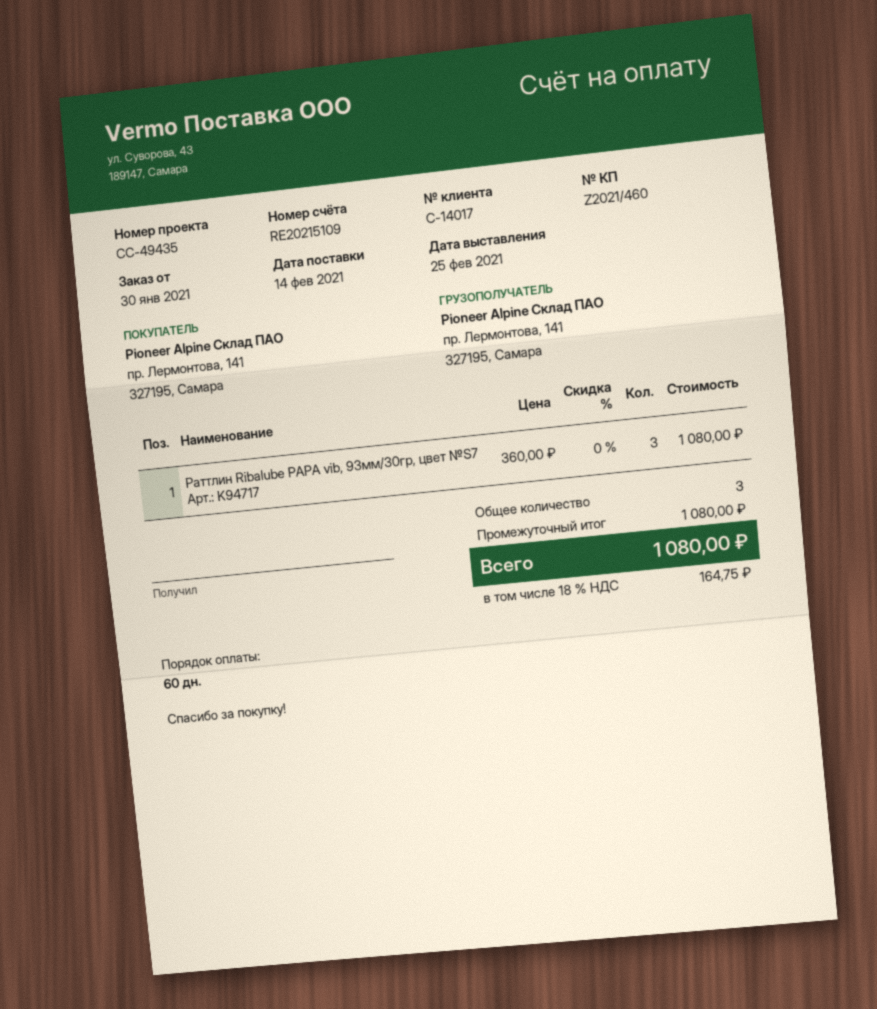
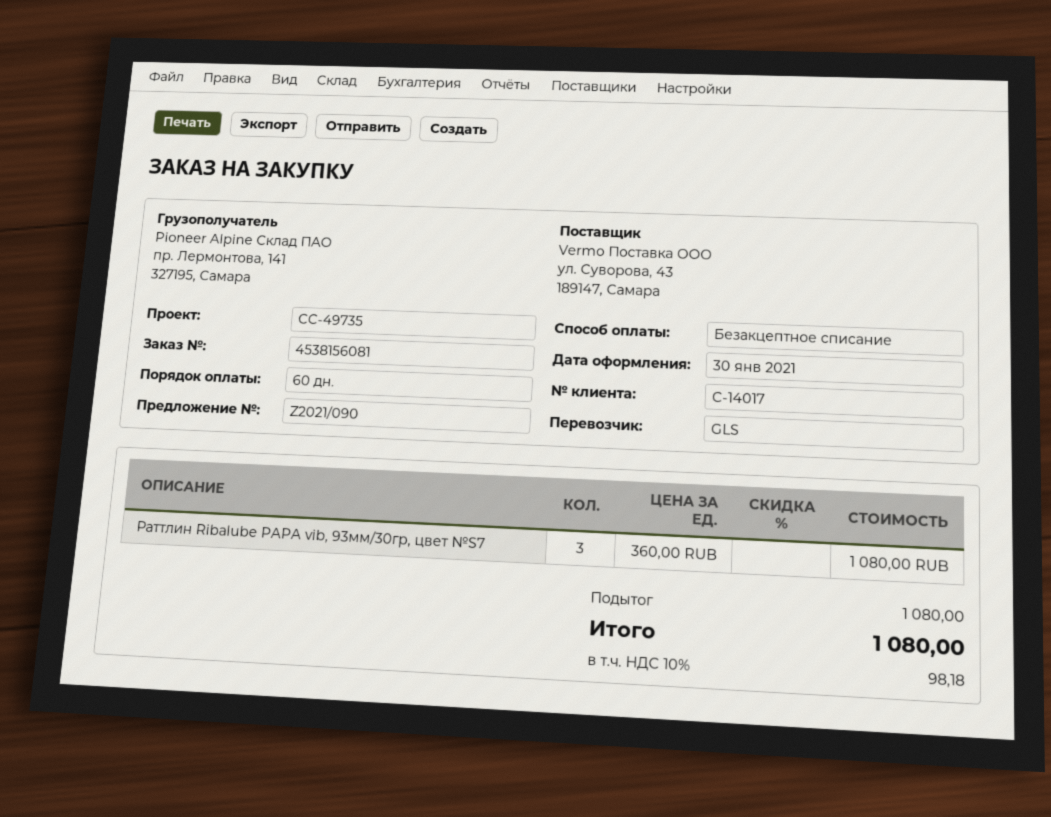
quote number: Z2021/460 -> Z2021/090
reference: CC-49435 -> CC-49735
tax: 18% = 164.75 -> 10% = 98.18

